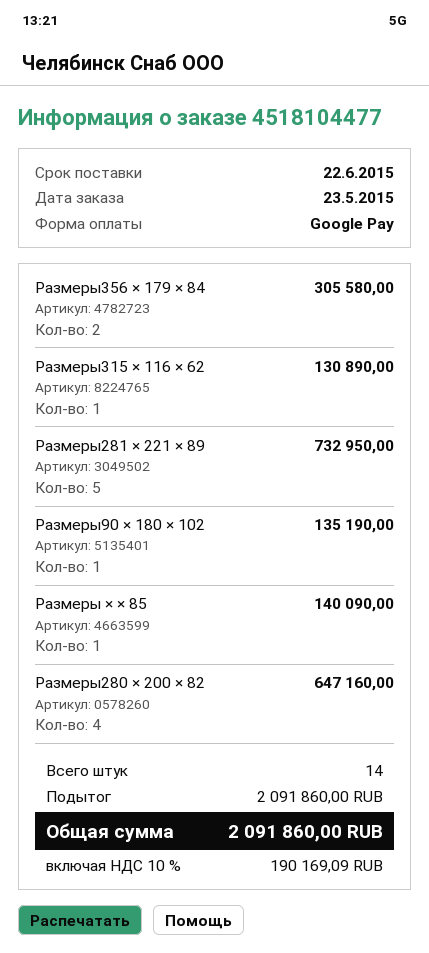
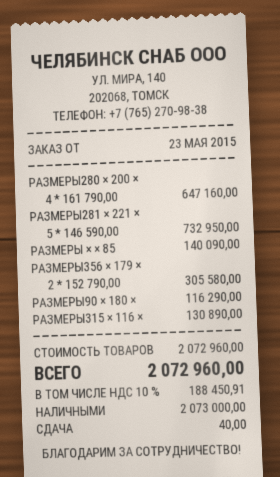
payment method: Google Pay -> cash
Размеры90 × 180 × 102: 1 for 135190.00 -> 1 for 116290.00
subtotal: 2091860.00 -> 2072960.00
tax: 10% = 190169.09 -> 10% = 188450.91
total: 2091860.00 -> 2072960.00

